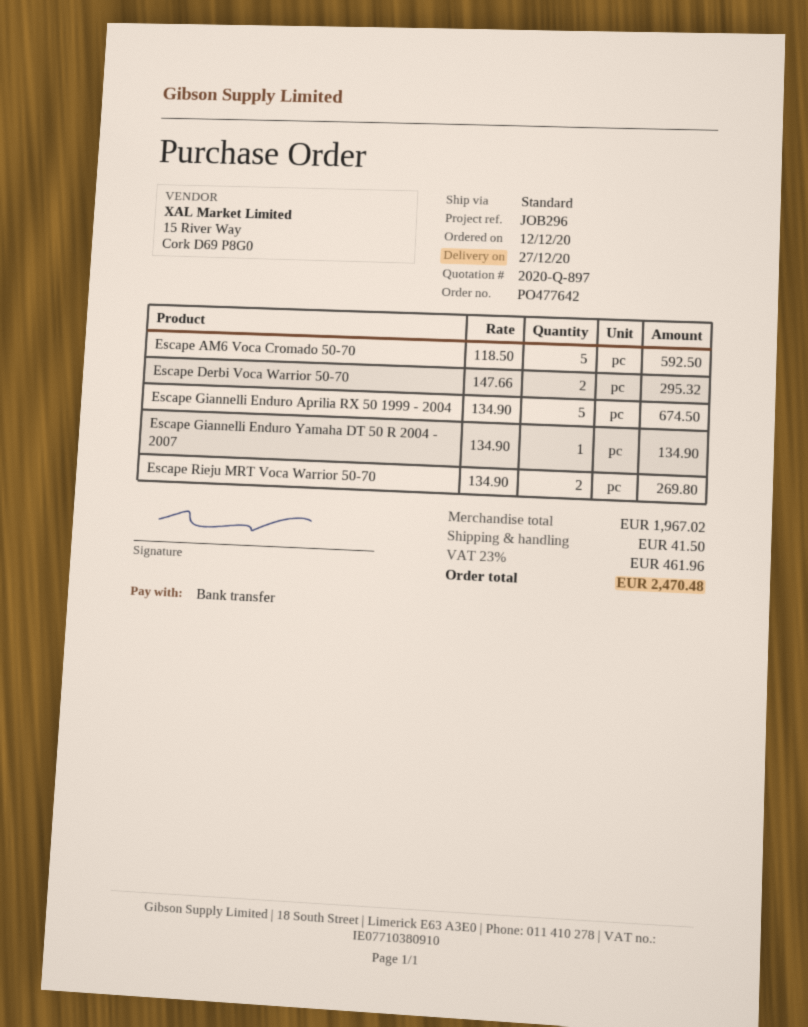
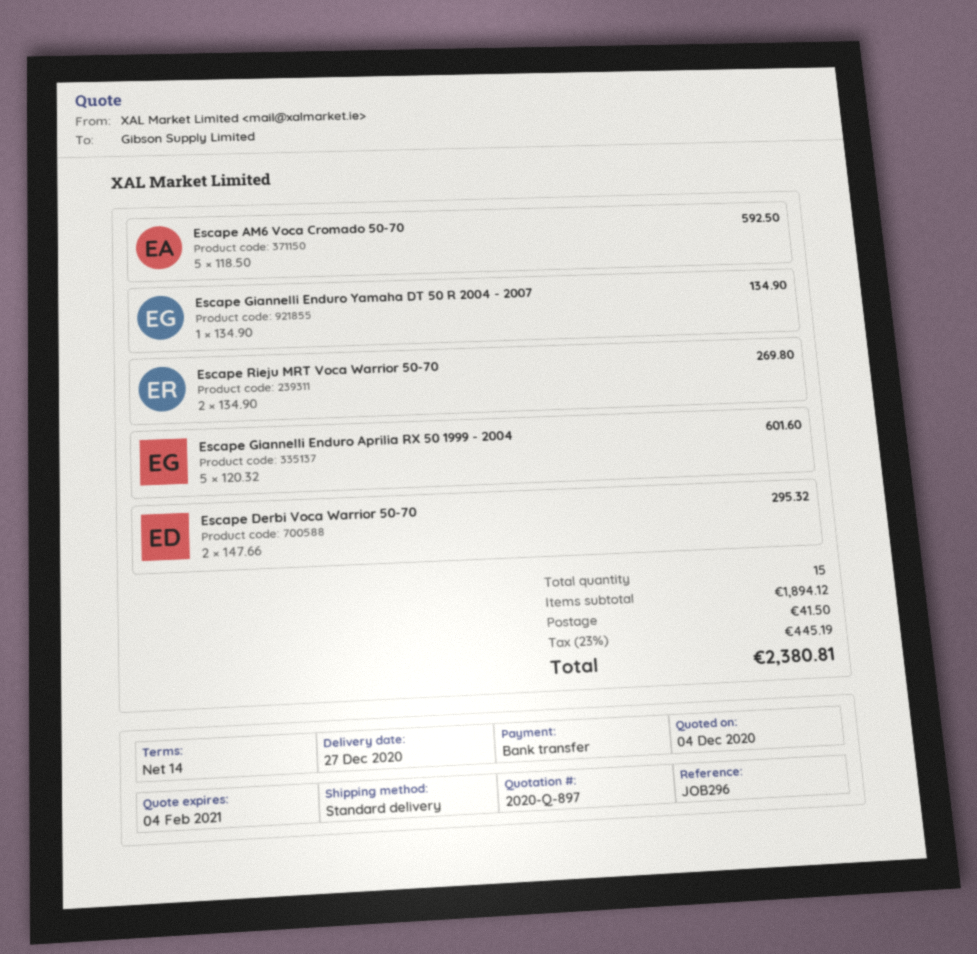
Escape Giannelli Enduro Aprilia RX 50 1999 - 2004: 5 x 134.90 = 674.50 -> 5 x 120.32 = 601.60
subtotal: 1967.02 -> 1894.12
tax: 23% = 461.96 -> 23% = 445.19
total: 2470.48 -> 2380.81

